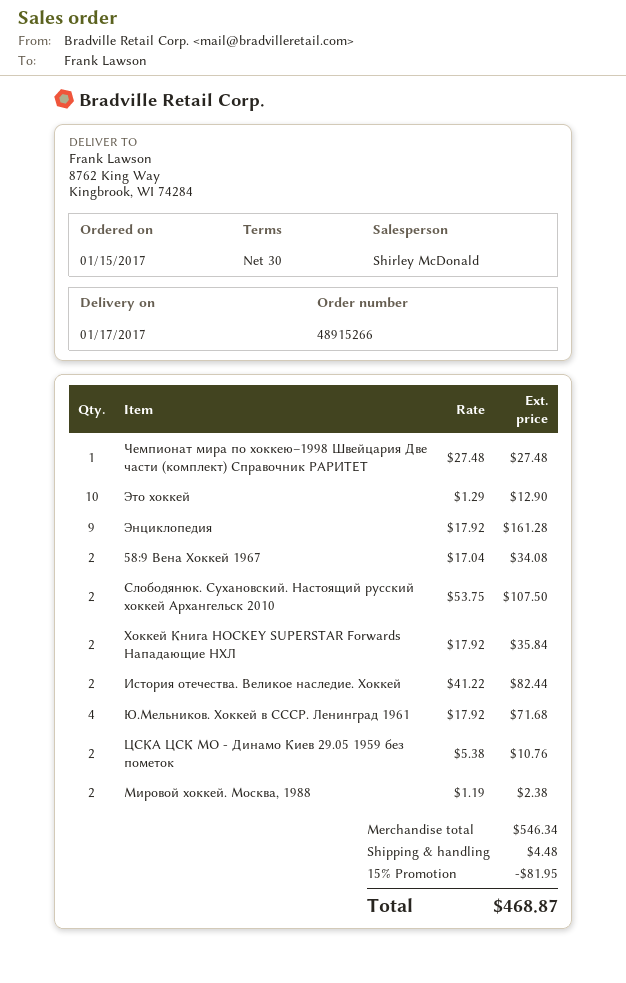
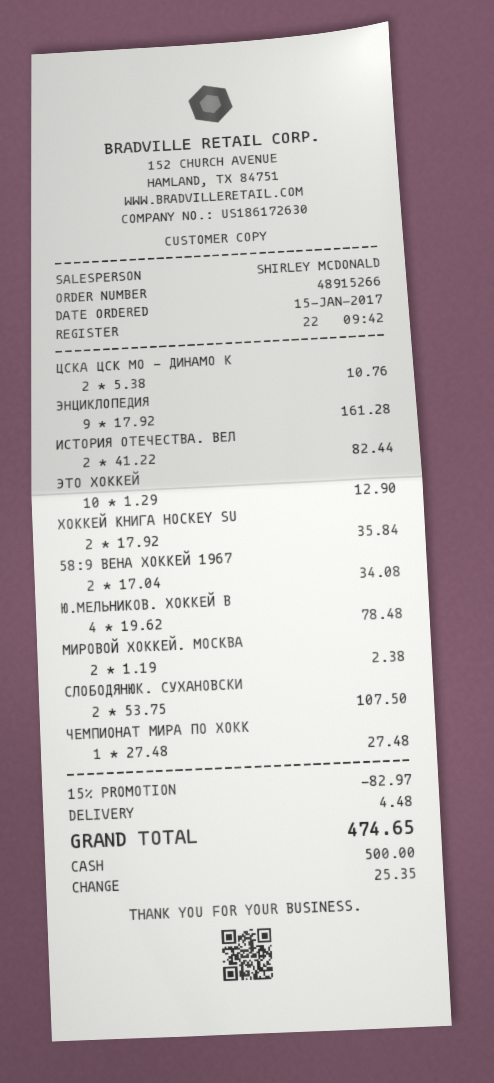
Ю.Мельников. Хоккей в СССР. Ленинград 1961: 4 x 17.92 = 71.68 -> 4 x 19.62 = 78.48
discount: 15% = 81.95 -> 15% = 82.97
total: 468.87 -> 474.65

